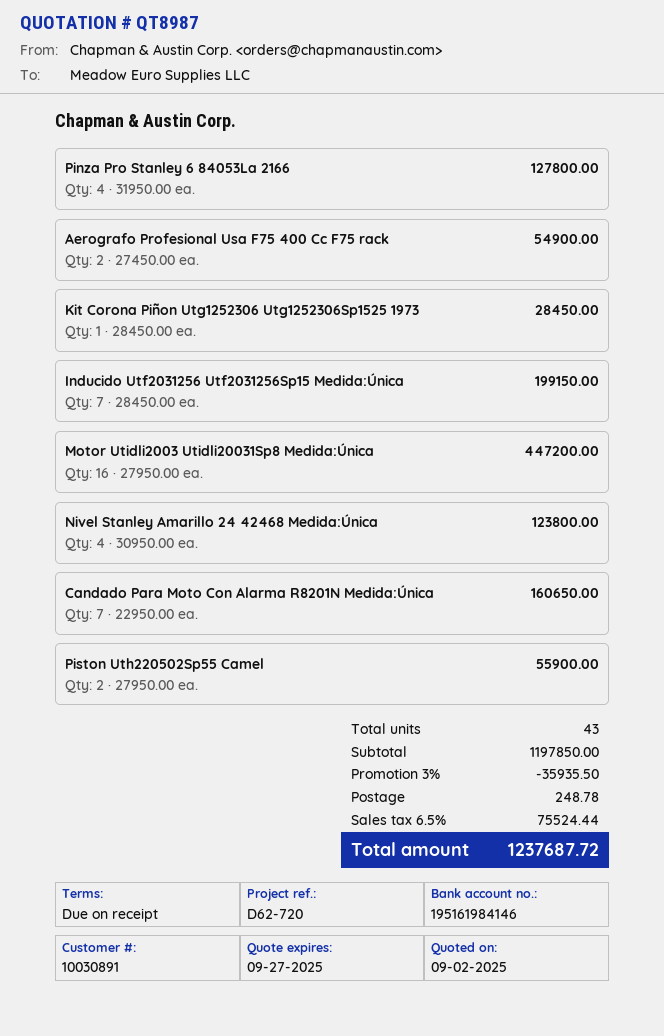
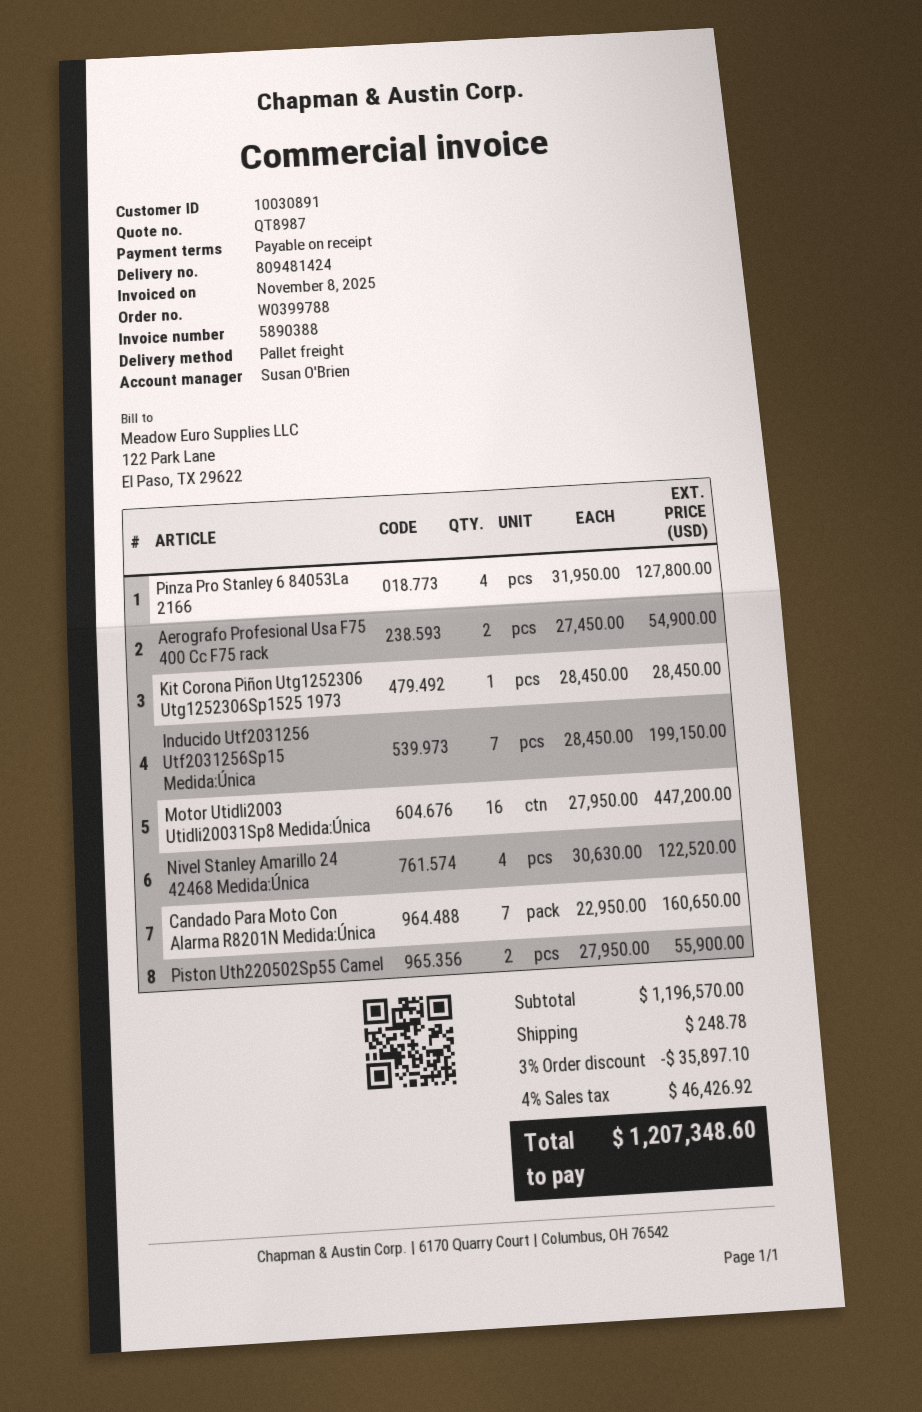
Nivel Stanley Amarillo 24 42468 Medida:Única: 4 x 30950.00 = 123800.00 -> 4 x 30630.00 = 122520.00
subtotal: 1197850.00 -> 1196570.00
discount: 3% = 35935.50 -> 3% = 35897.10
tax: 6.5% = 75524.44 -> 4% = 46426.92
total: 1237687.72 -> 1207348.60

